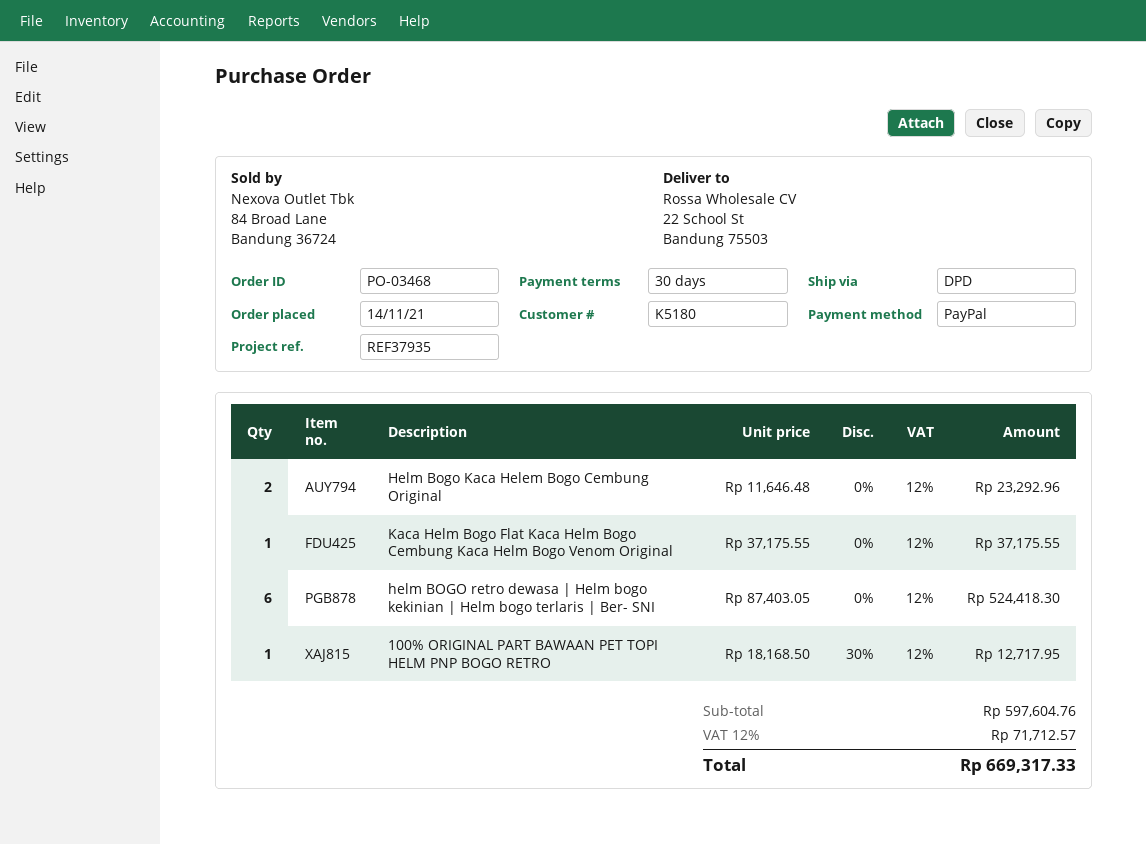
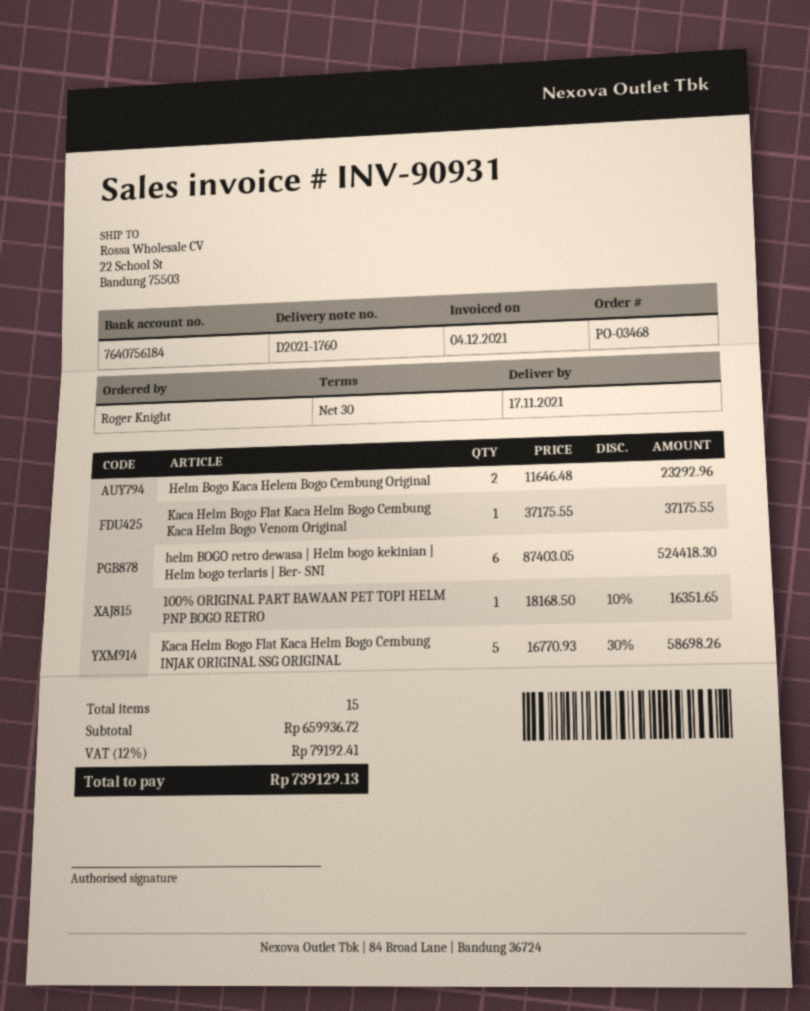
100% ORIGINAL PART BAWAAN PET TOPI HELM PNP BOGO RETRO: 1 x 18168.50 - 30% = 12717.95 -> 1 x 18168.50 - 10% = 16351.65
Kaca Helm Bogo Flat Kaca Helm Bogo Cembung INJAK ORIGINAL SSG ORIGINAL: none -> 5 x 16770.93 - 30% = 58698.26
subtotal: 597604.76 -> 659936.72
tax: 12% = 71712.57 -> 12% = 79192.41
total: 669317.33 -> 739129.13

